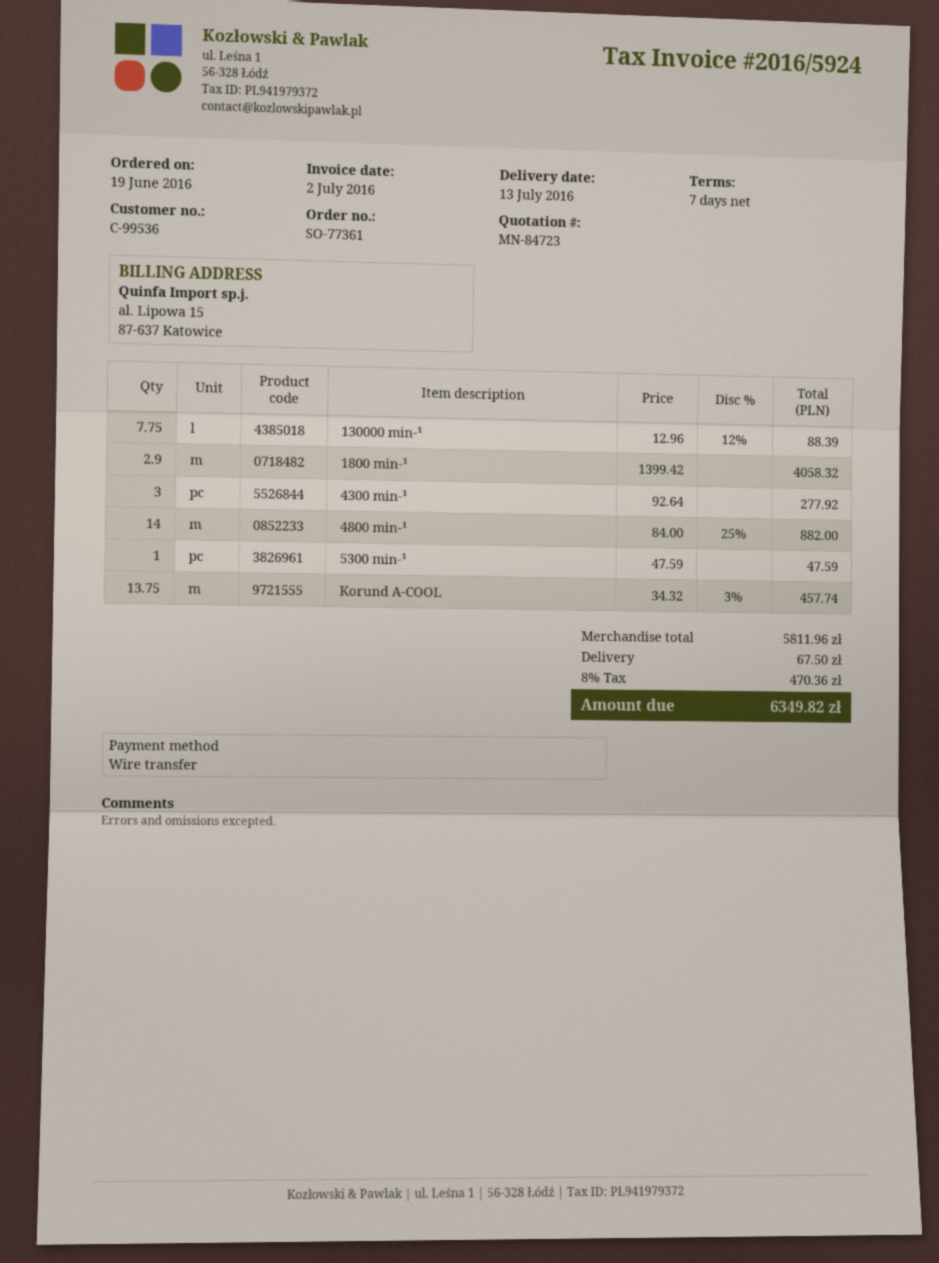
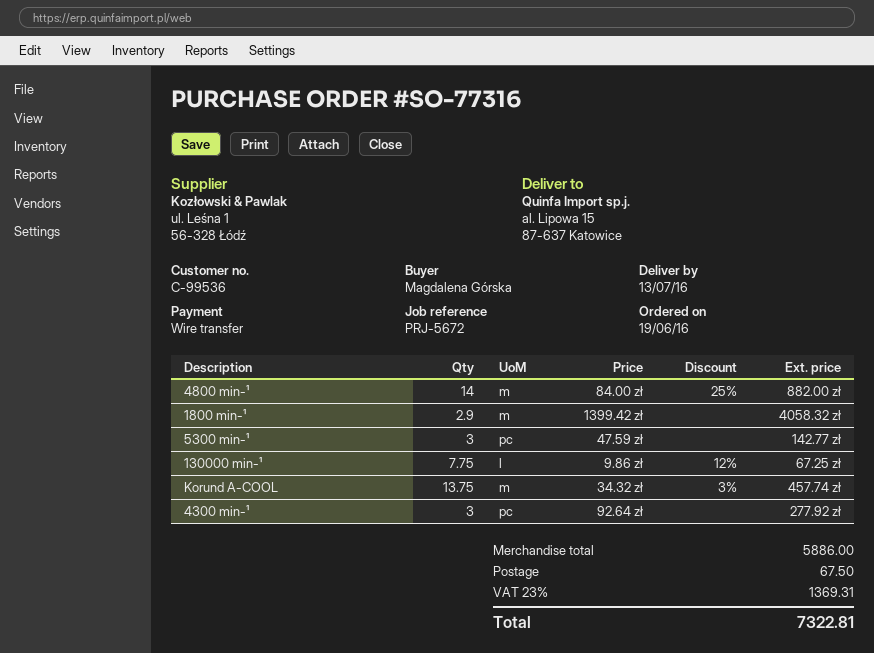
order number: SO-77361 -> SO-77316
130000 min-¹: 7.75 x 12.96 - 12% = 88.39 -> 7.75 x 9.86 - 12% = 67.25
5300 min-¹: 1 x 47.59 = 47.59 -> 3 x 47.59 = 142.77
subtotal: 5811.96 -> 5886.00
tax: 8% = 470.36 -> 23% = 1369.31
total: 6349.82 -> 7322.81

